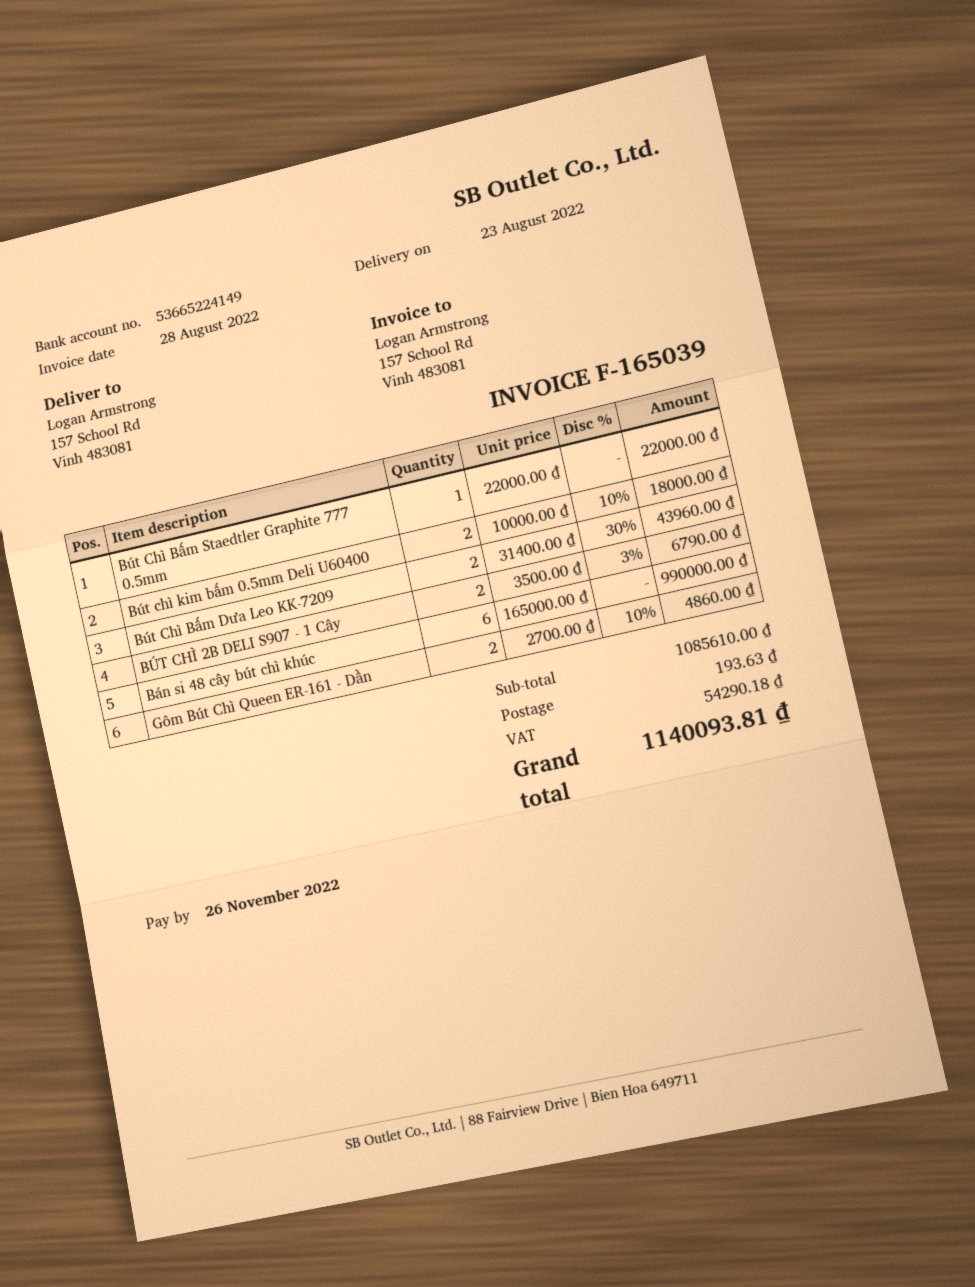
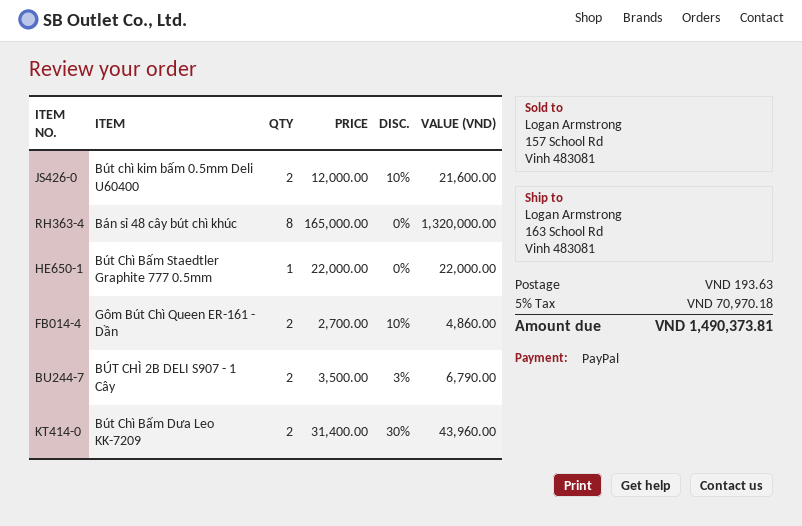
ship to: 157 School Rd, Vinh 483081 -> 163 School Rd, Vinh 483081
Bút chì kim bấm 0.5mm Deli U60400: 2 x 10000.00 - 10% = 18000.00 -> 2 x 12000.00 - 10% = 21600.00
Bán sỉ 48 cây bút chì khúc: 6 x 165000.00 = 990000.00 -> 8 x 165000.00 = 1320000.00
tax: 54290.18 -> 70970.18
total: 1140093.81 -> 1490373.81

